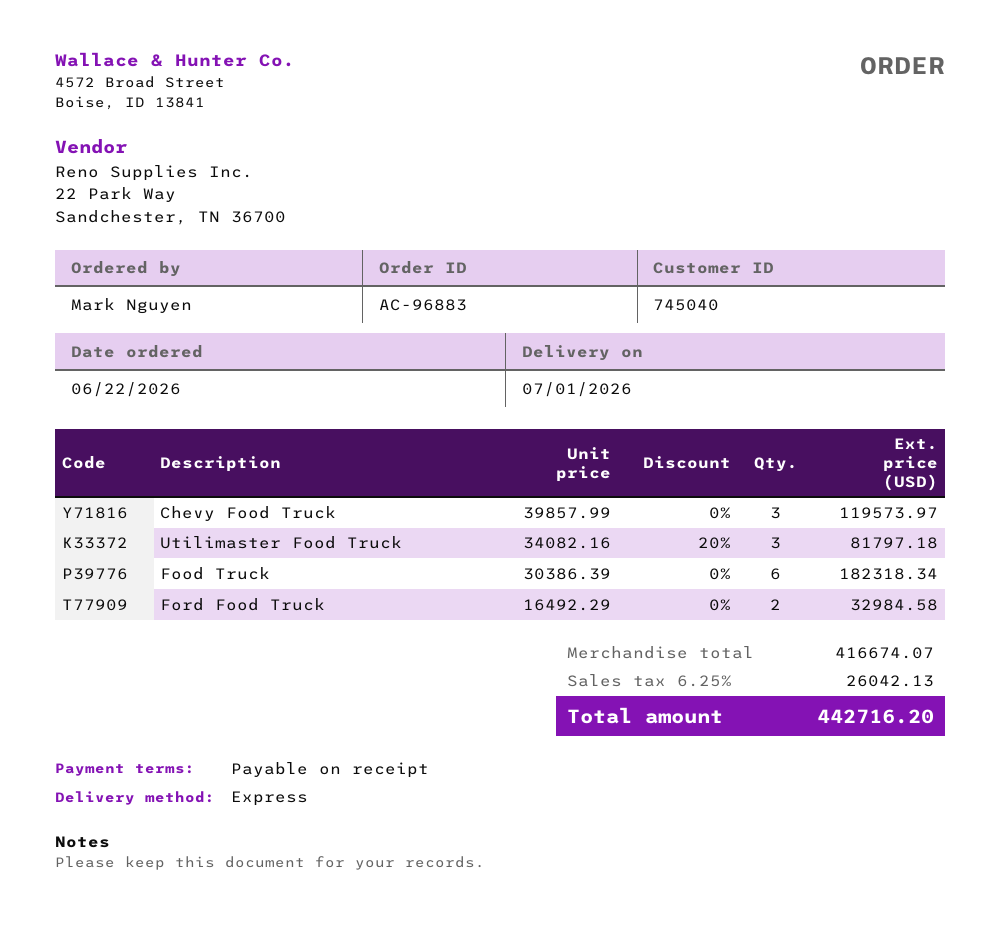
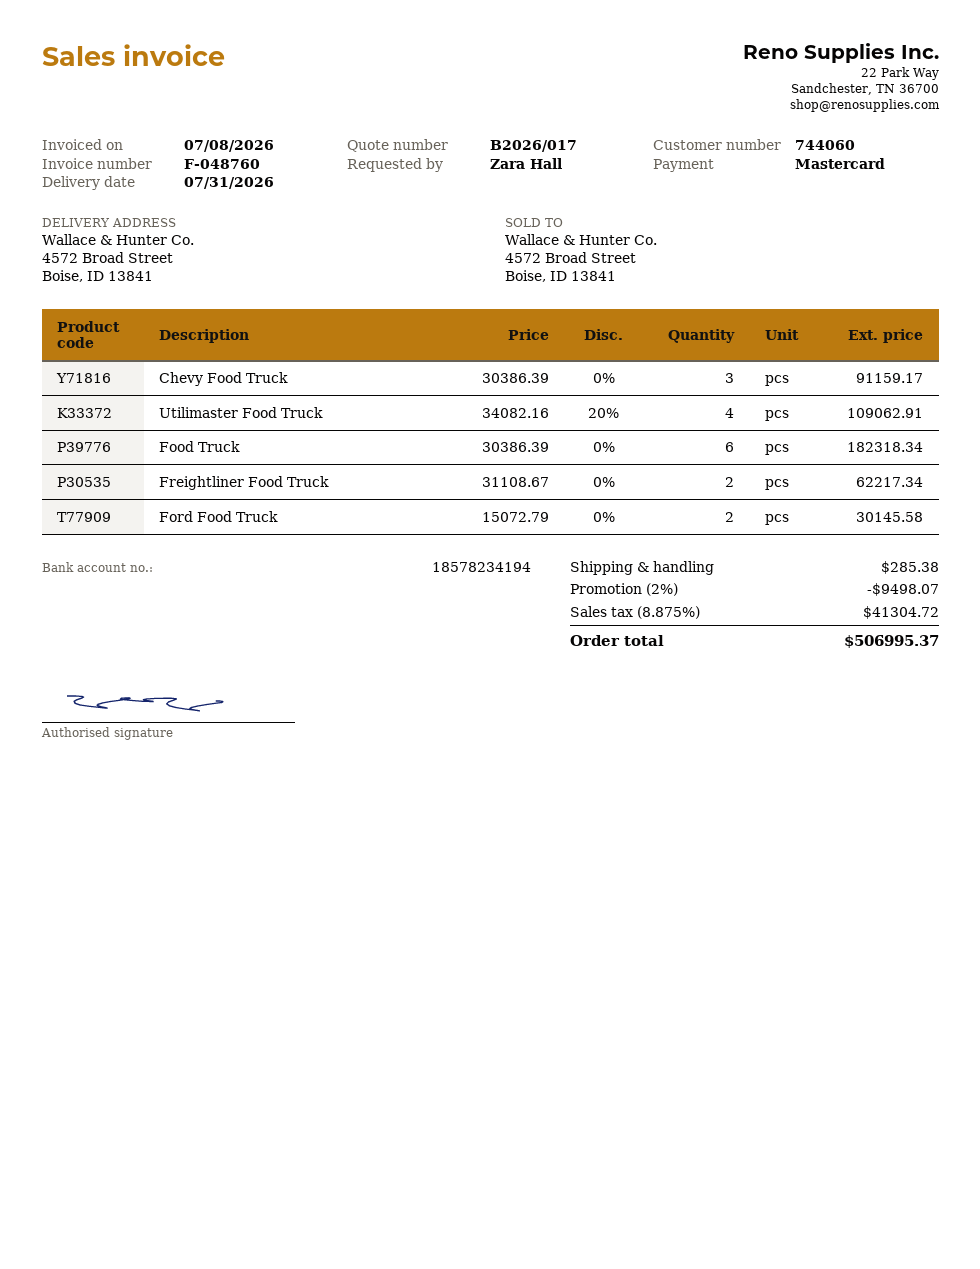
delivery date: 2026-07-01 -> 2026-07-31
customer number: 745040 -> 744060
ordered by: Mark Nguyen -> Zara Hall
Chevy Food Truck: 3 x 39857.99 = 119573.97 -> 3 x 30386.39 = 91159.17
Utilimaster Food Truck: 3 x 34082.16 - 20% = 81797.18 -> 4 x 34082.16 - 20% = 109062.91
Ford Food Truck: 2 x 16492.29 = 32984.58 -> 2 x 15072.79 = 30145.58
Freightliner Food Truck: none -> 2 x 31108.67 = 62217.34
discount: none -> 2% = 9498.07
shipping: none -> 285.38
tax: 6.25% = 26042.13 -> 8.875% = 41304.72
total: 442716.20 -> 506995.37

